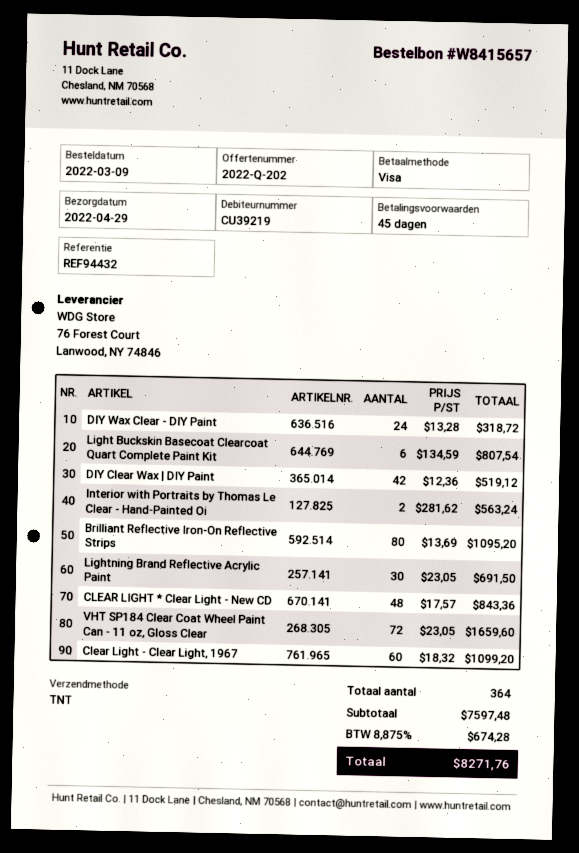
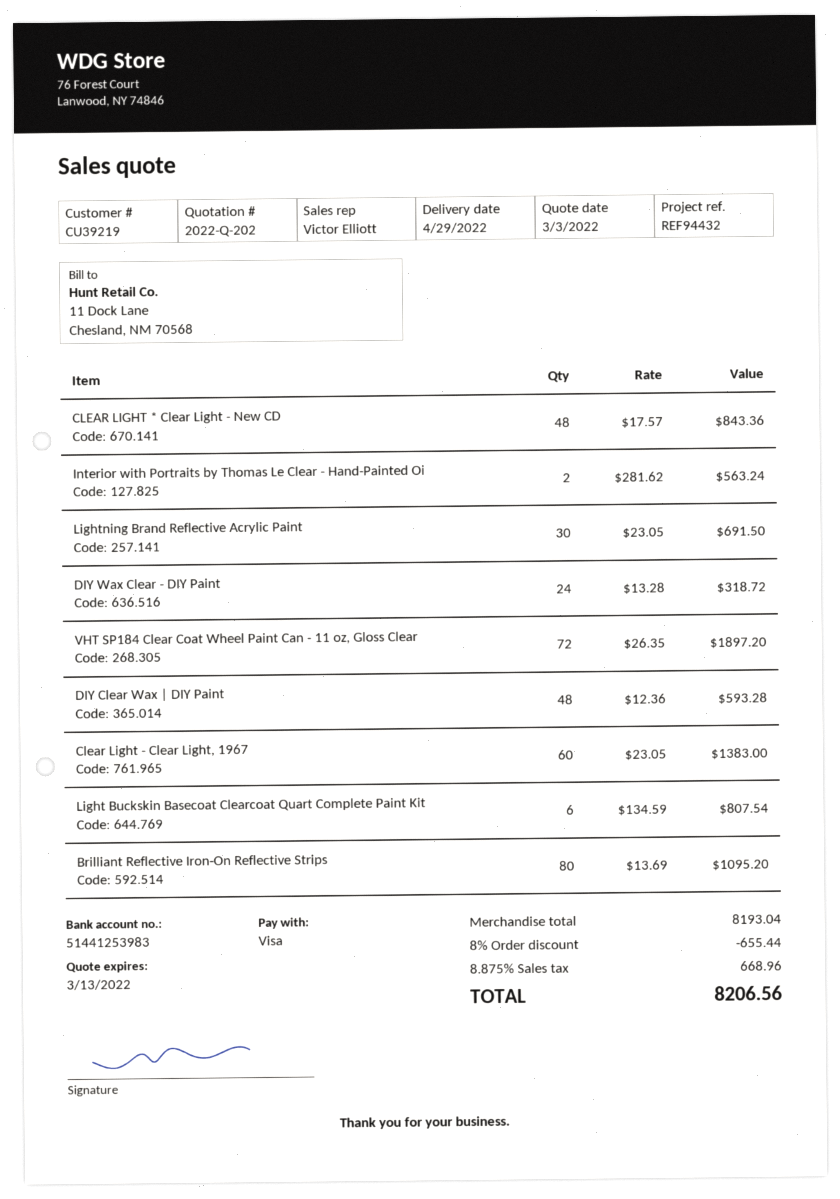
DIY Clear Wax | DIY Paint: 42 x 12.36 = 519.12 -> 48 x 12.36 = 593.28
VHT SP184 Clear Coat Wheel Paint Can - 11 oz, Gloss Clear: 72 x 23.05 = 1659.60 -> 72 x 26.35 = 1897.20
Clear Light - Clear Light, 1967: 60 x 18.32 = 1099.20 -> 60 x 23.05 = 1383.00
subtotal: 7597.48 -> 8193.04
discount: none -> 8% = 655.44
tax: 8.875% = 674.28 -> 8.875% = 668.96
total: 8271.76 -> 8206.56

